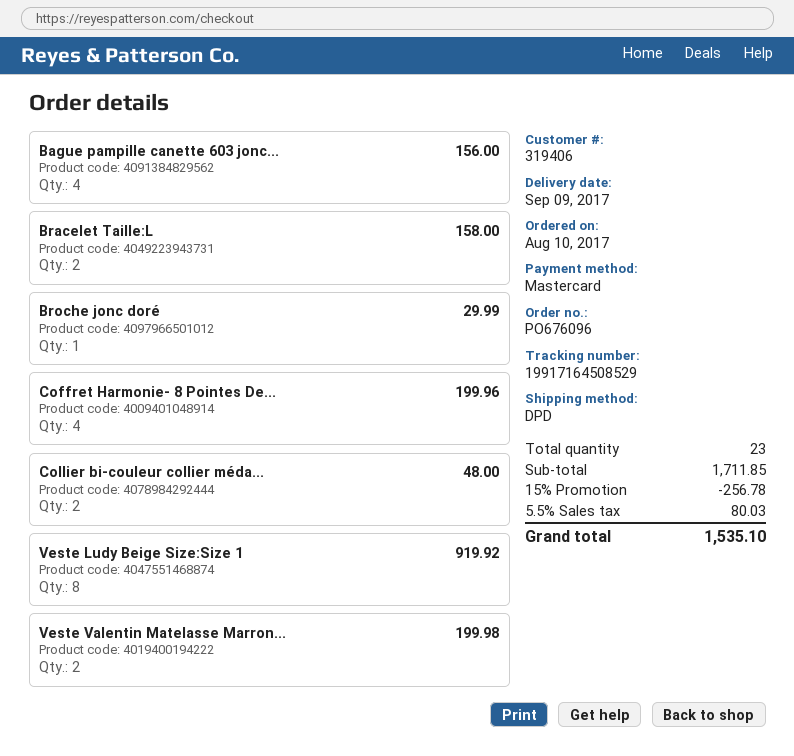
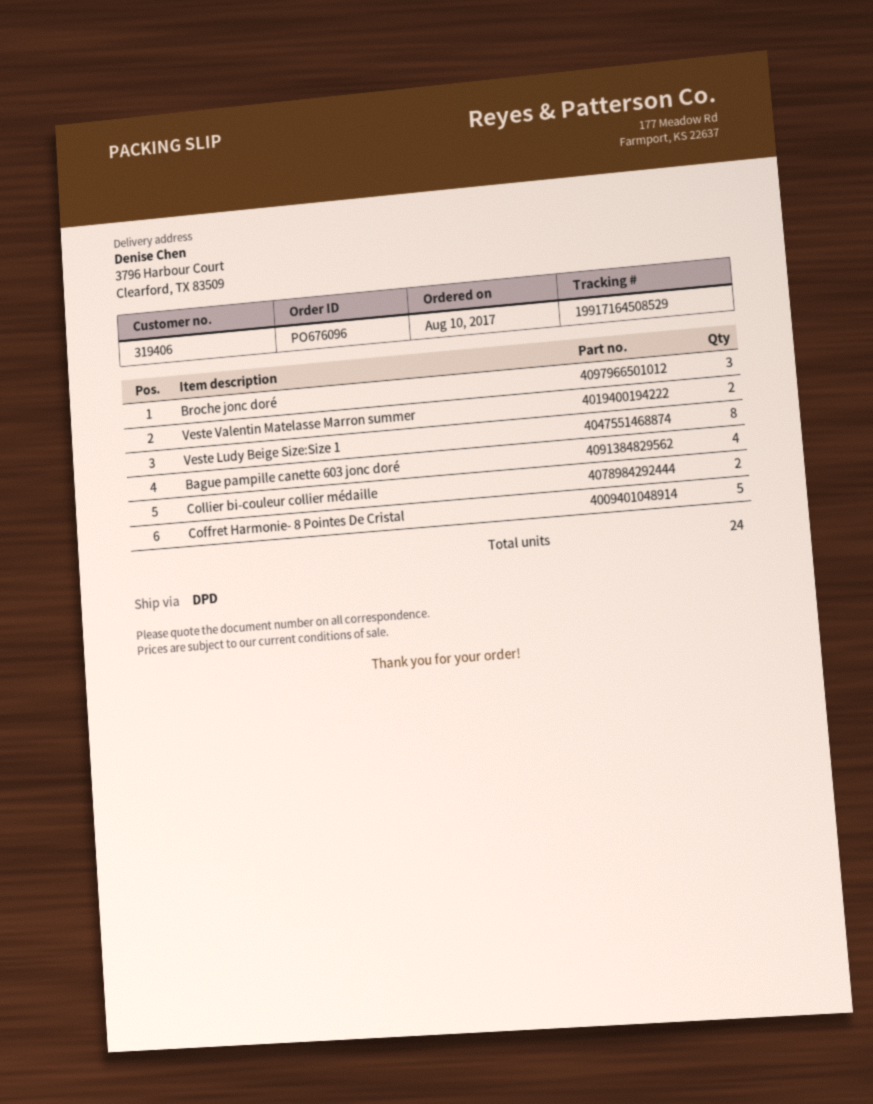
Bracelet Taille:L: 2 -> none
Broche jonc doré: 1 -> 3
Coffret Harmonie- 8 Pointes De...: 4 -> 5
total quantity: 23 -> 24

